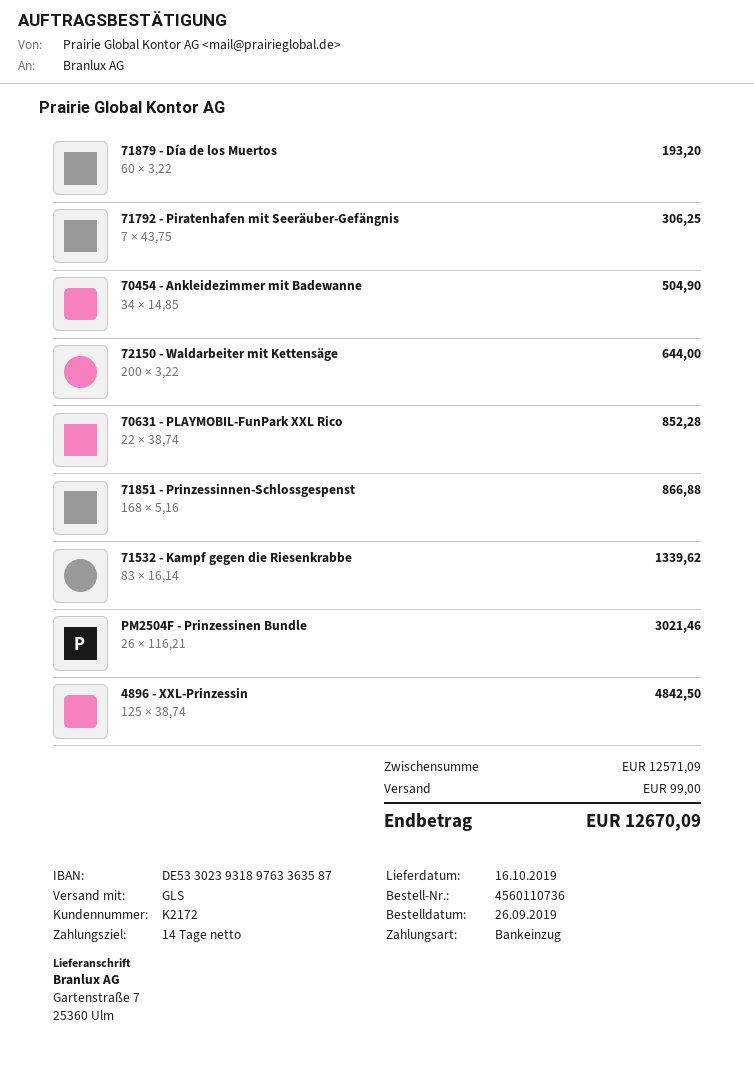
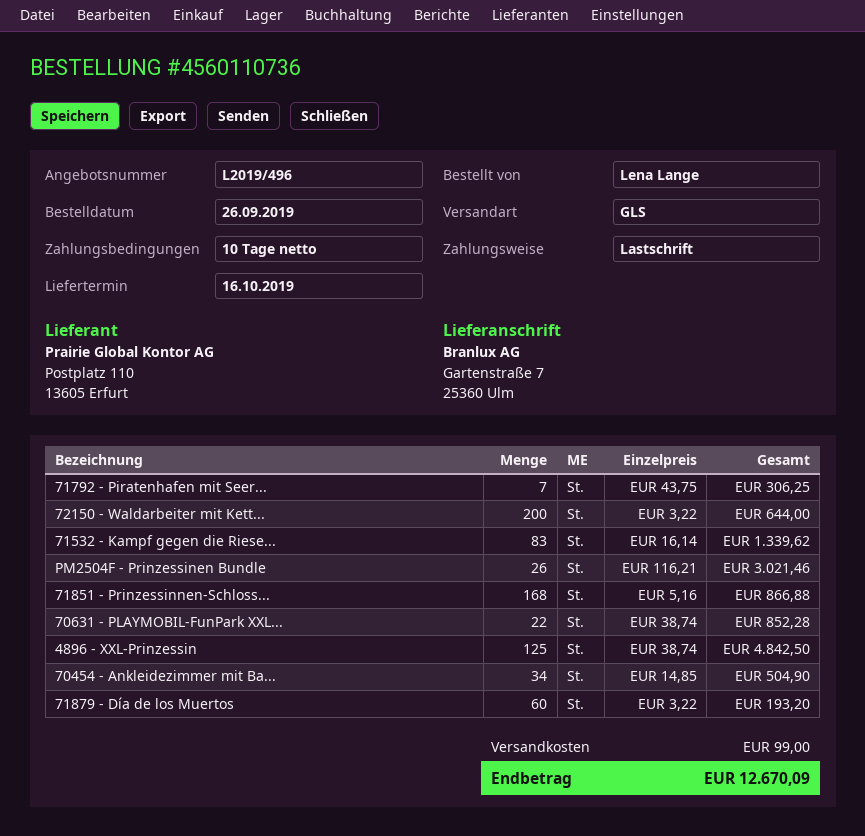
payment terms: 14 days -> 10 days

